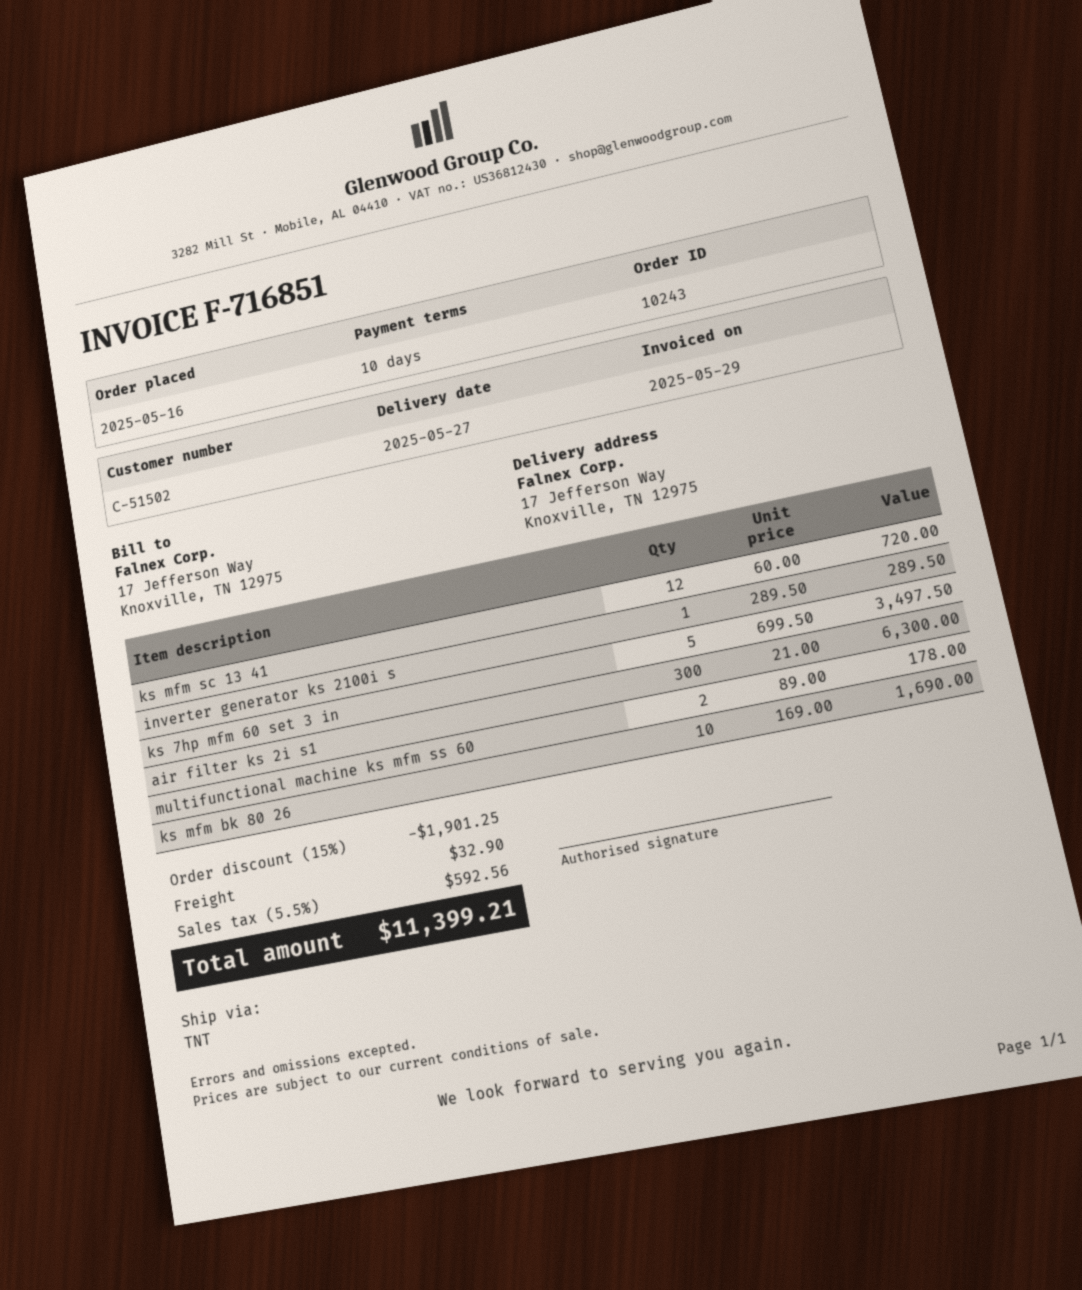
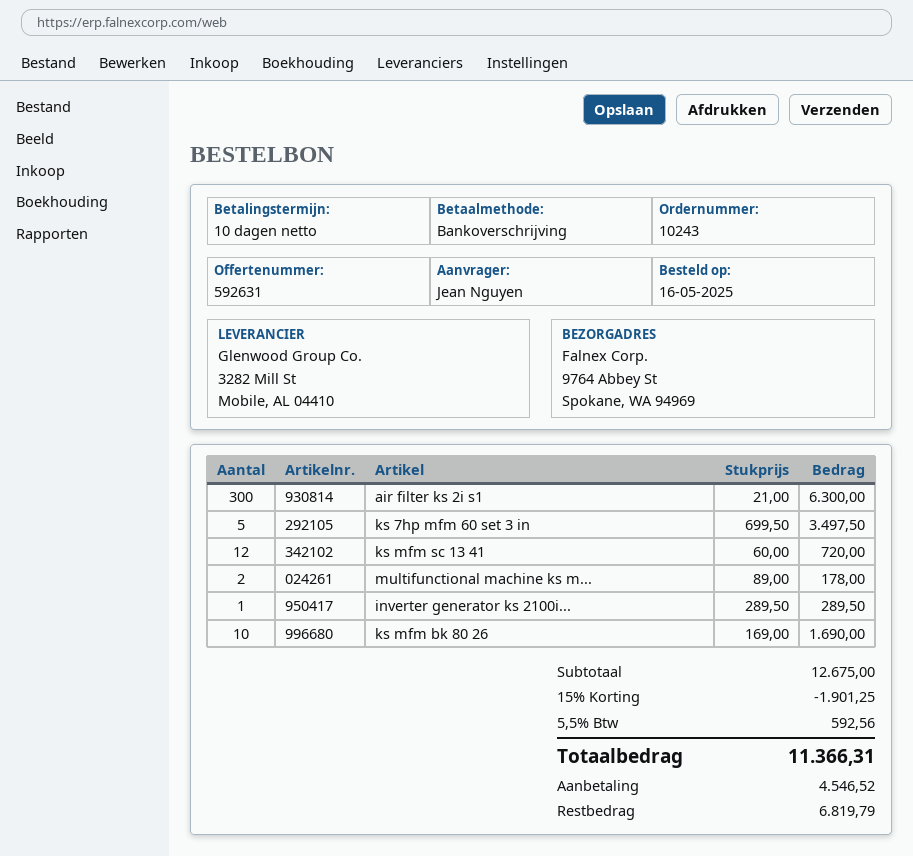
ship to: 17 Jefferson Way, Knoxville, TN 12975 -> 9764 Abbey St, Spokane, WA 94969
shipping: 32.90 -> none
total: 11399.21 -> 11366.31

